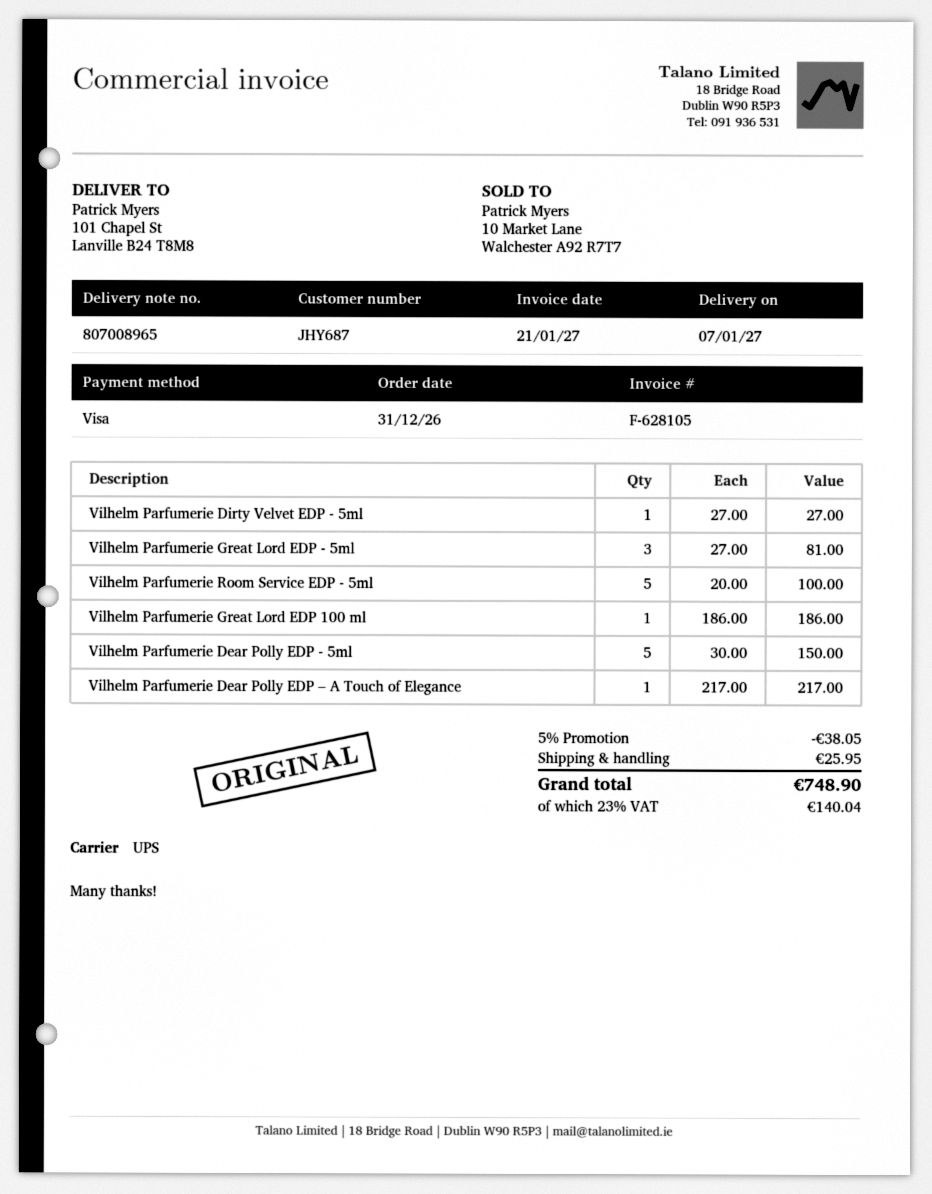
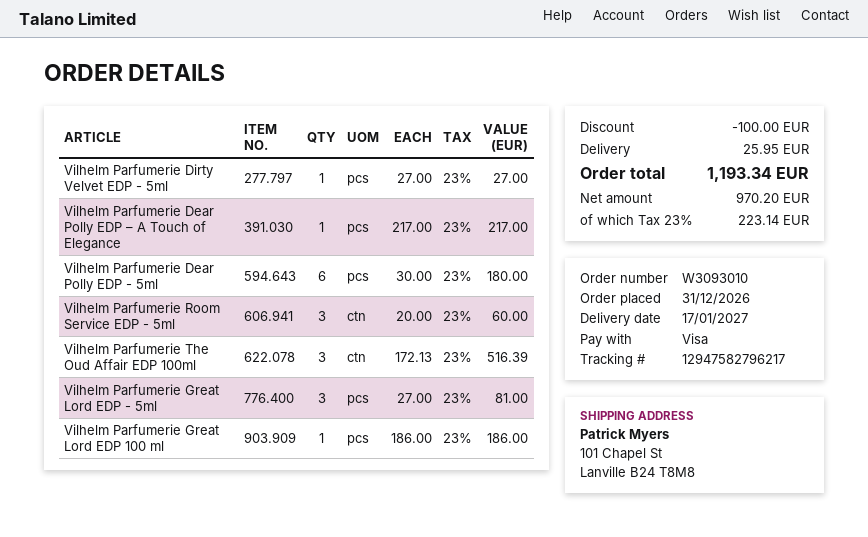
delivery date: 2027-01-07 -> 2027-01-17
Vilhelm Parfumerie Room Service EDP - 5ml: 5 x 20.00 = 100.00 -> 3 x 20.00 = 60.00
Vilhelm Parfumerie Dear Polly EDP - 5ml: 5 x 30.00 = 150.00 -> 6 x 30.00 = 180.00
Vilhelm Parfumerie The Oud Affair EDP 100ml: none -> 3 x 172.13 = 516.39
discount: 38.05 -> 100.00
tax: 23% = 140.04 -> 23% = 223.14
total: 748.90 -> 1193.34

